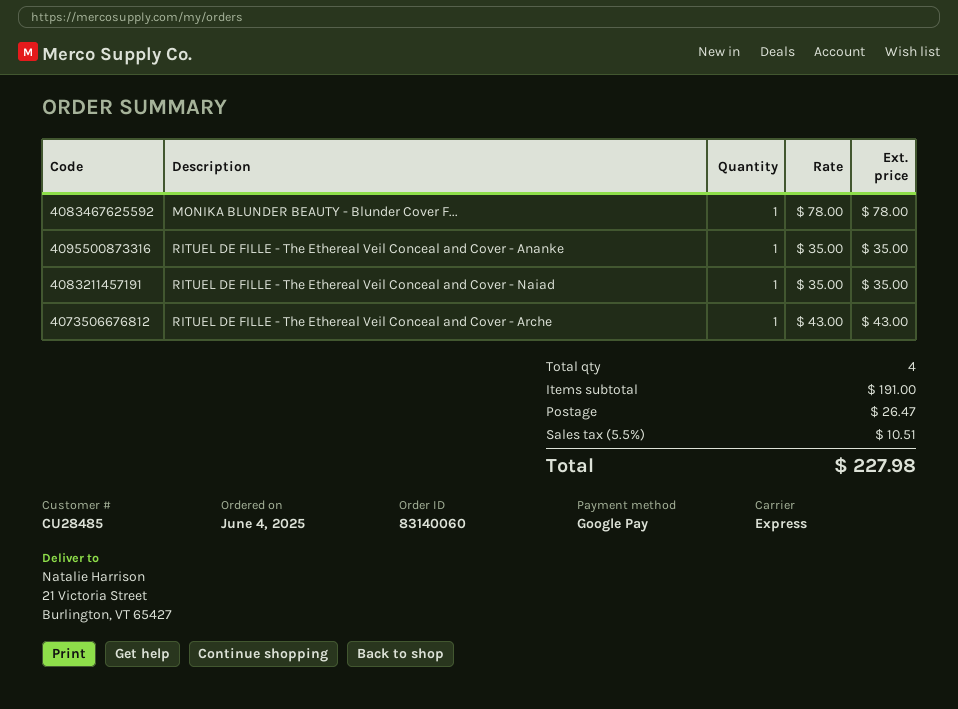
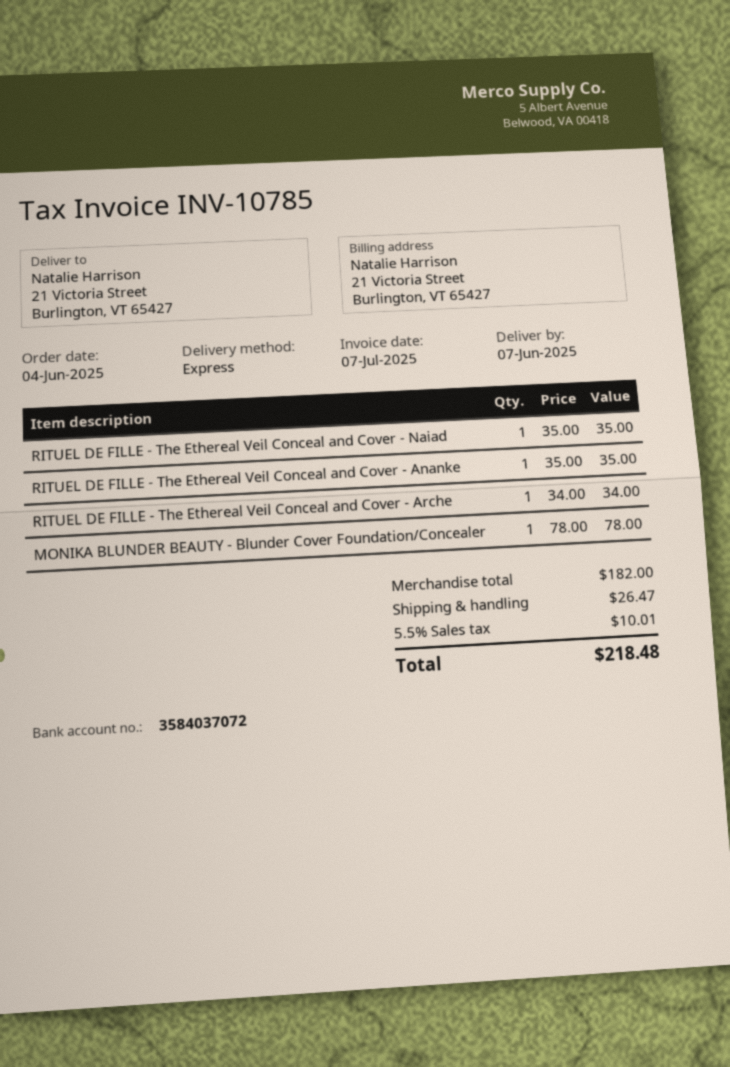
RITUEL DE FILLE - The Ethereal Veil Conceal and Cover - Arche: 1 x 43.00 = 43.00 -> 1 x 34.00 = 34.00
subtotal: 191.00 -> 182.00
tax: 5.5% = 10.51 -> 5.5% = 10.01
total: 227.98 -> 218.48

